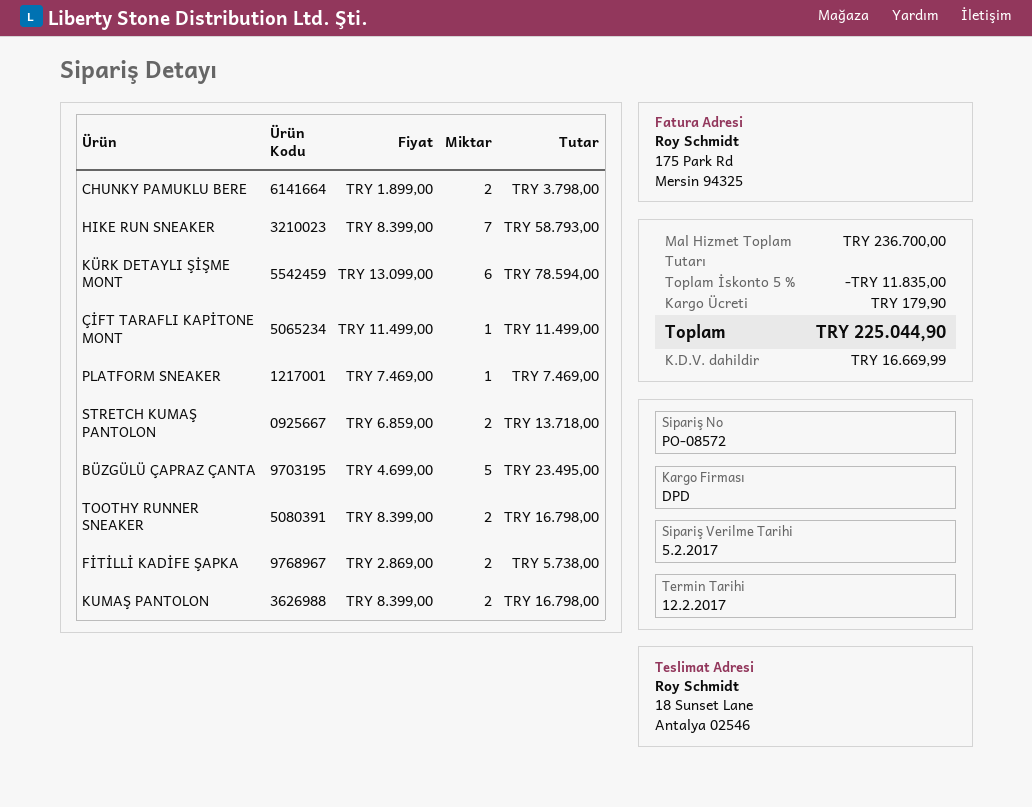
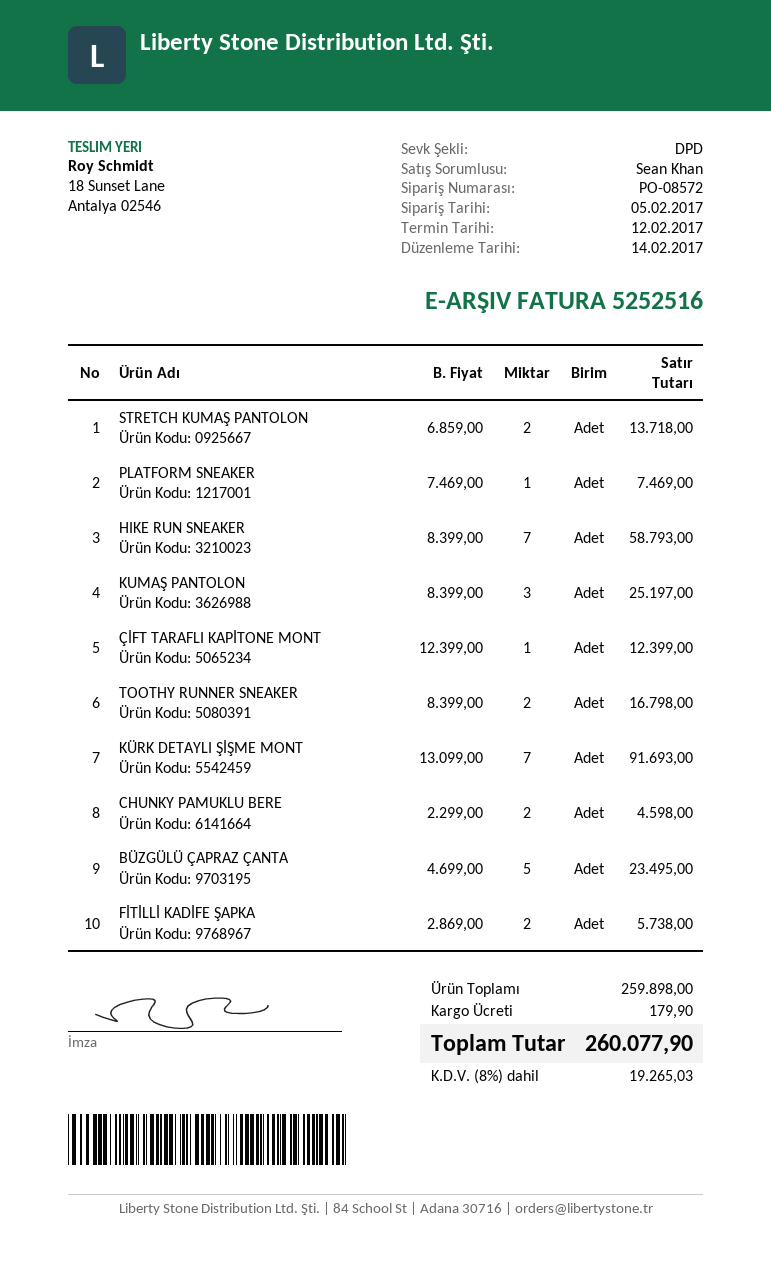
CHUNKY PAMUKLU BERE: 2 x 1899.00 = 3798.00 -> 2 x 2299.00 = 4598.00
KÜRK DETAYLI ŞİŞME MONT: 6 x 13099.00 = 78594.00 -> 7 x 13099.00 = 91693.00
ÇİFT TARAFLI KAPİTONE MONT: 1 x 11499.00 = 11499.00 -> 1 x 12399.00 = 12399.00
KUMAŞ PANTOLON: 2 x 8399.00 = 16798.00 -> 3 x 8399.00 = 25197.00
subtotal: 236700.00 -> 259898.00
discount: 5% = 11835.00 -> none
tax: 16669.99 -> 19265.03
total: 225044.90 -> 260077.90

